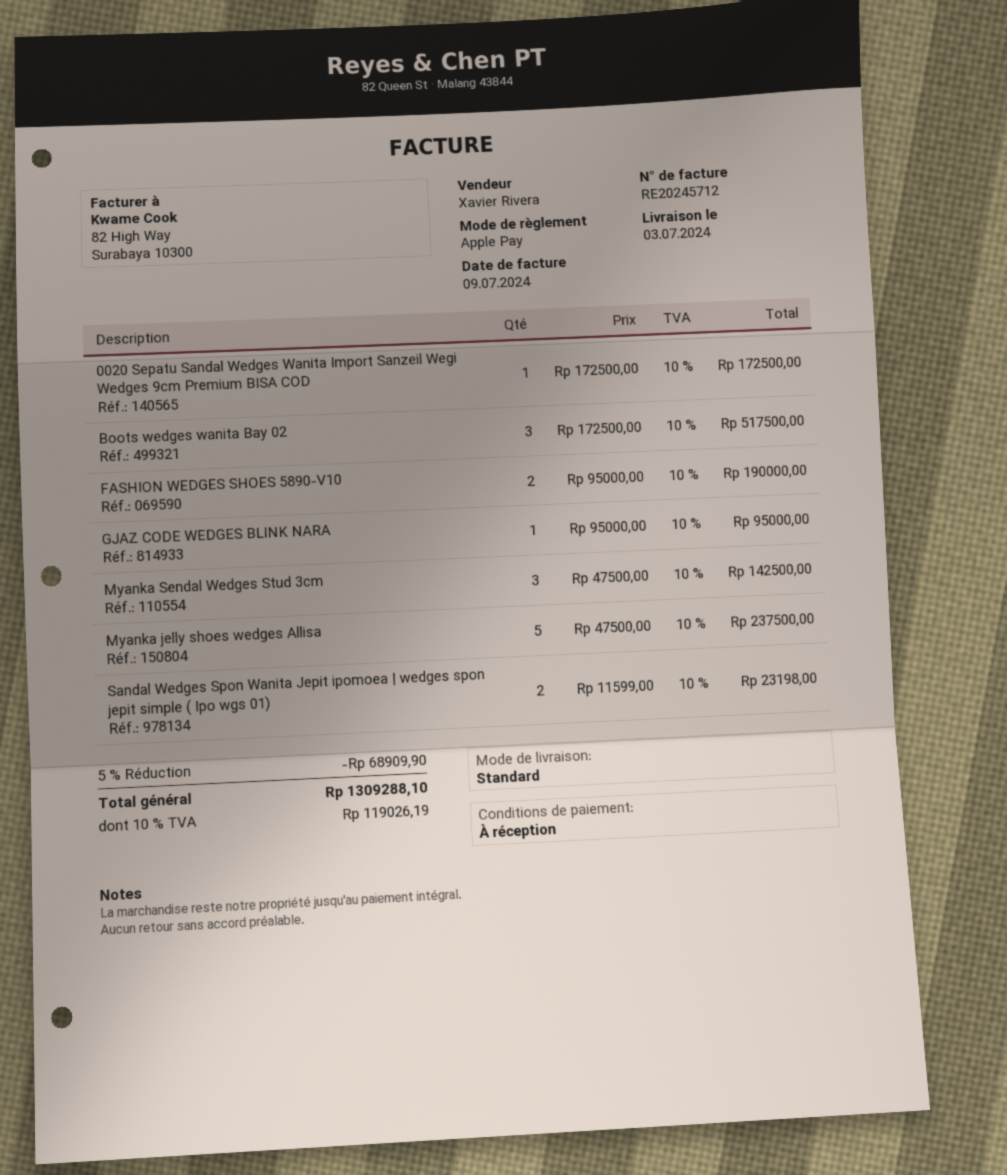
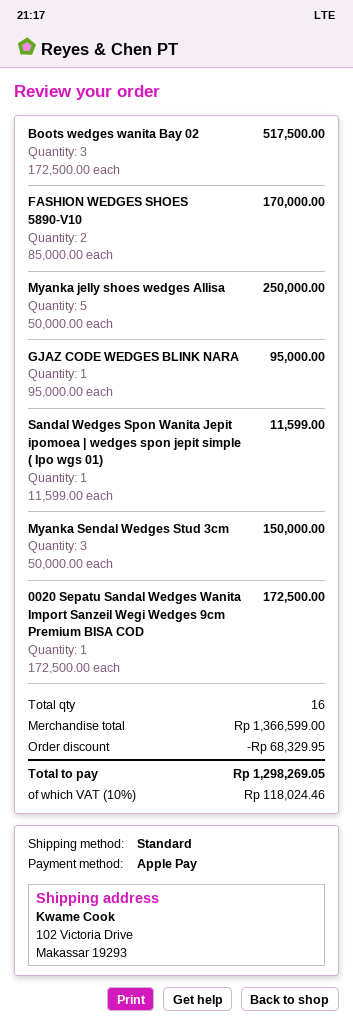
FASHION WEDGES SHOES 5890-V10: 2 x 95000.00 = 190000.00 -> 2 x 85000.00 = 170000.00
Myanka Sendal Wedges Stud 3cm: 3 x 47500.00 = 142500.00 -> 3 x 50000.00 = 150000.00
Myanka jelly shoes wedges Allisa: 5 x 47500.00 = 237500.00 -> 5 x 50000.00 = 250000.00
Sandal Wedges Spon Wanita Jepit ipomoea | wedges spon jepit simple ( Ipo wgs 01): 2 x 11599.00 = 23198.00 -> 1 x 11599.00 = 11599.00
discount: 68909.90 -> 68329.95
tax: 10% = 119026.19 -> 10% = 118024.46
total: 1309288.10 -> 1298269.05

